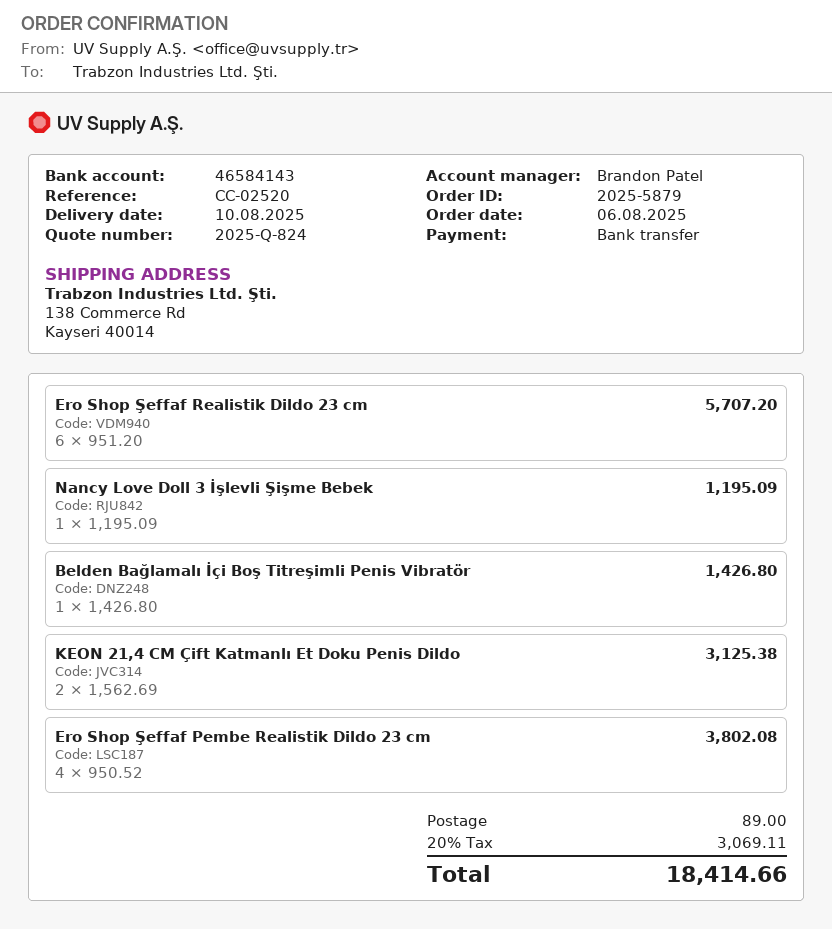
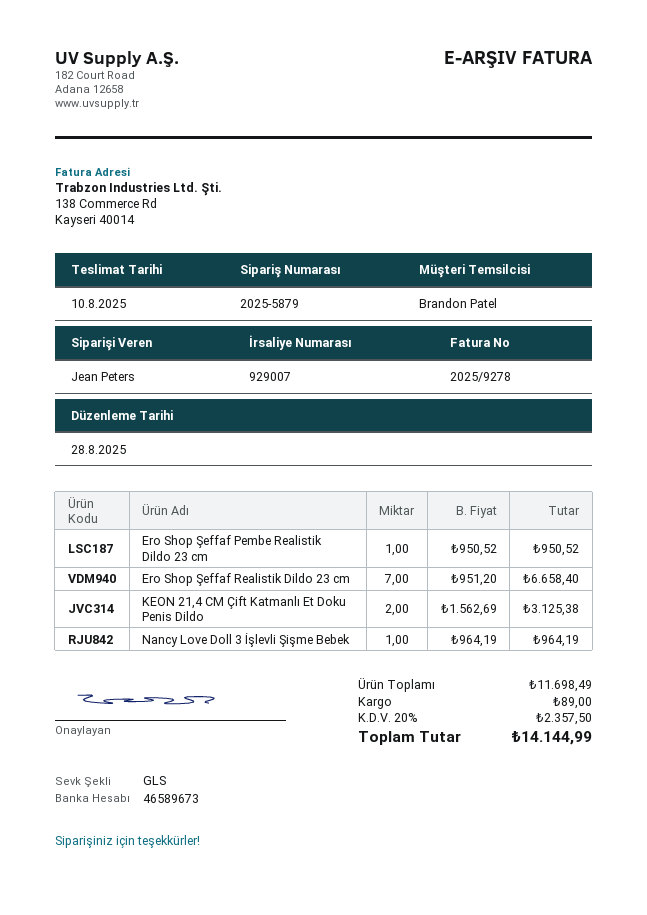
bank account: 46584143 -> 46589673
Ero Shop Şeffaf Realistik Dildo 23 cm: 6 x 951.20 = 5707.20 -> 7 x 951.20 = 6658.40
Nancy Love Doll 3 İşlevli Şişme Bebek: 1 x 1195.09 = 1195.09 -> 1 x 964.19 = 964.19
Belden Bağlamalı İçi Boş Titreşimli Penis Vibratör: 1 x 1426.80 = 1426.80 -> none
Ero Shop Şeffaf Pembe Realistik Dildo 23 cm: 4 x 950.52 = 3802.08 -> 1 x 950.52 = 950.52
tax: 20% = 3069.11 -> 20% = 2357.50
total: 18414.66 -> 14144.99

